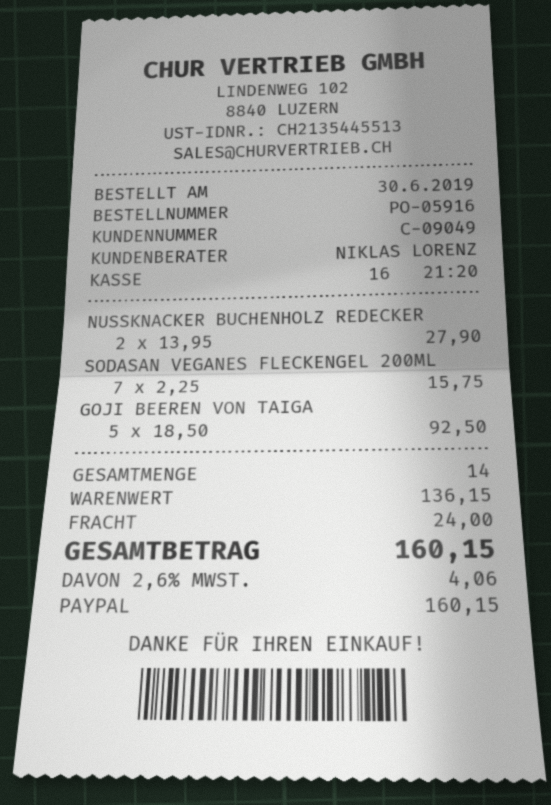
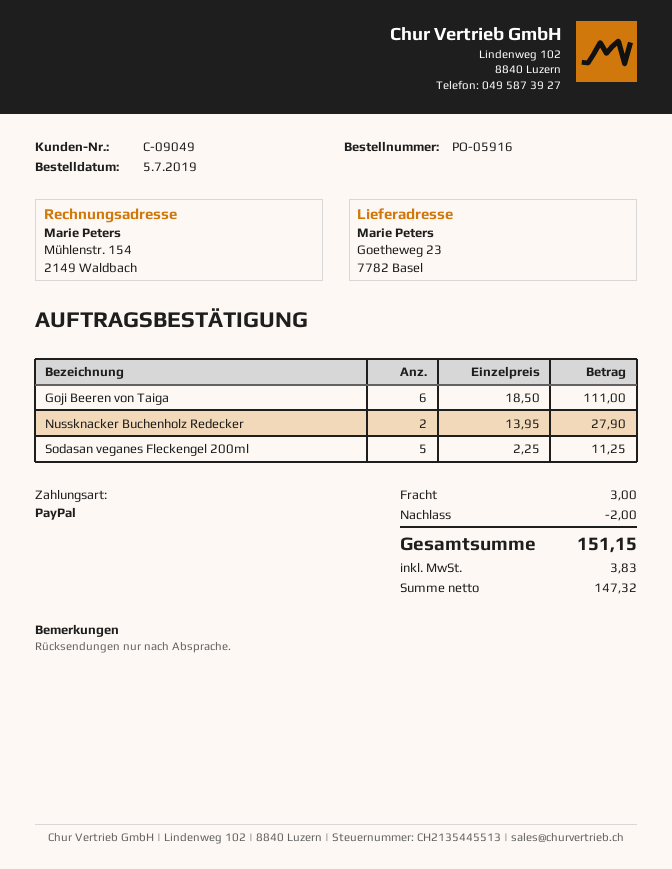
order date: 2019-06-30 -> 2019-07-05
SODASAN VEGANES FLECKENGEL 200ML: 7 x 2.25 = 15.75 -> 5 x 2.25 = 11.25
GOJI BEEREN VON TAIGA: 5 x 18.50 = 92.50 -> 6 x 18.50 = 111.00
discount: none -> 2.00
shipping: 24.00 -> 3.00
tax: 4.06 -> 3.83
total: 160.15 -> 151.15

